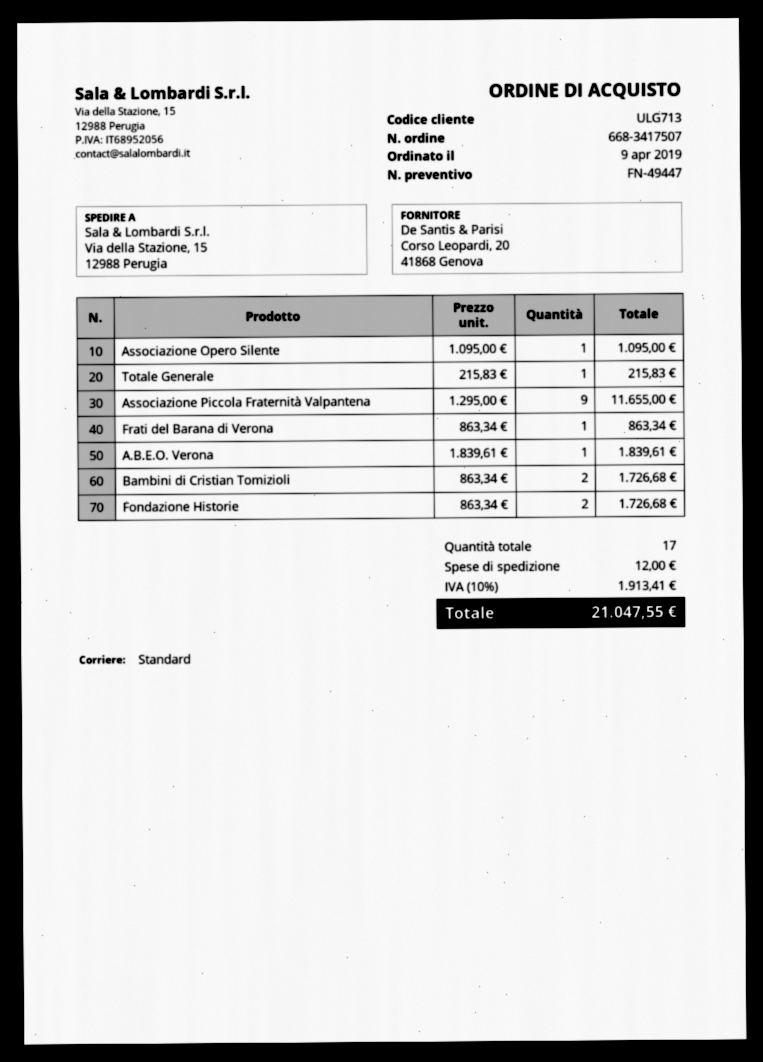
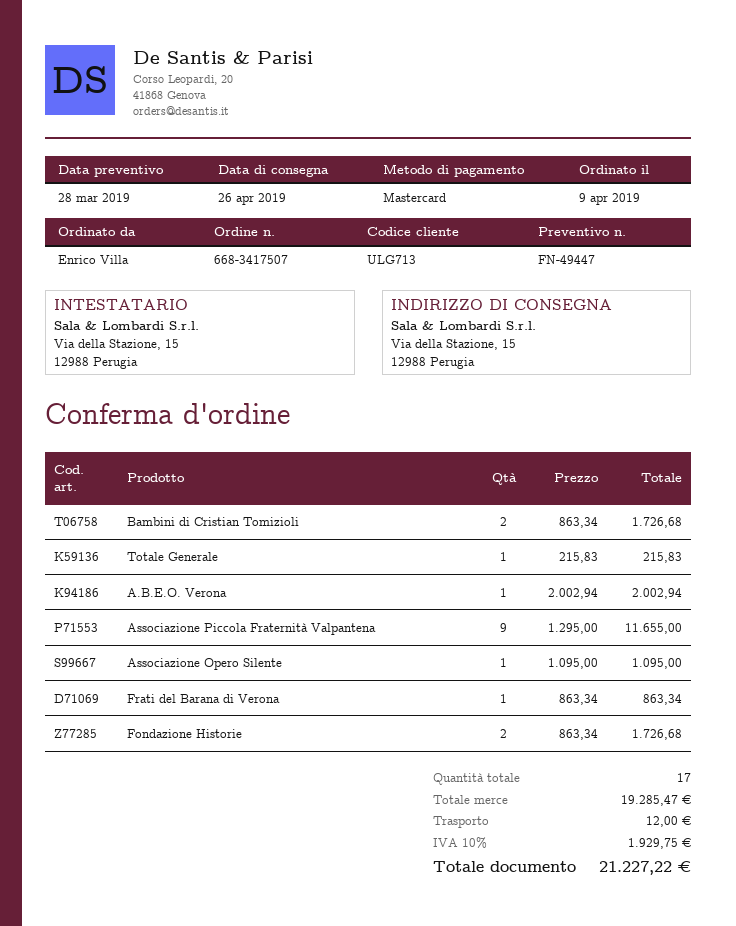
A.B.E.O. Verona: 1 x 1839.61 = 1839.61 -> 1 x 2002.94 = 2002.94
tax: 10% = 1913.41 -> 10% = 1929.75
total: 21047.55 -> 21227.22

